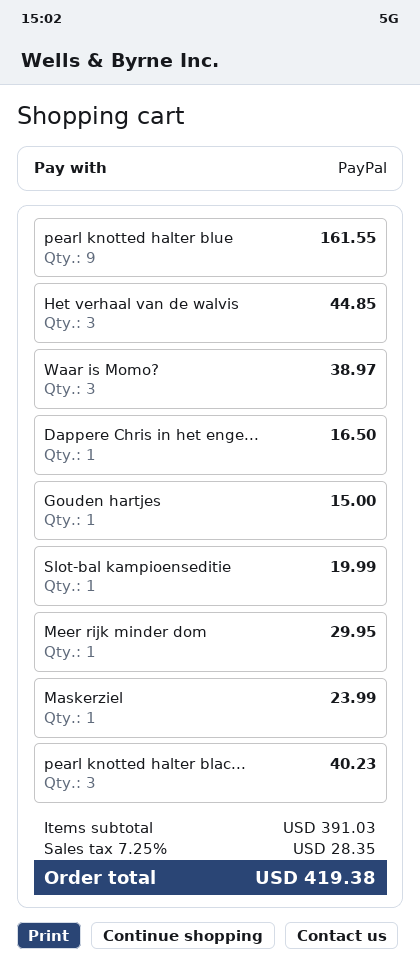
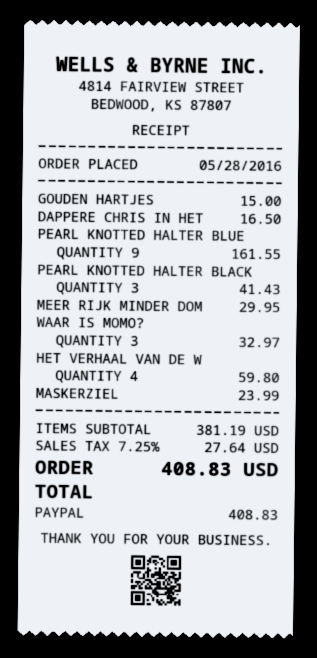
Het verhaal van de walvis: 3 for 44.85 -> 4 for 59.80
Waar is Momo?: 3 for 38.97 -> 3 for 32.97
Slot-bal kampioenseditie: 1 for 19.99 -> none
pearl knotted halter blac...: 3 for 40.23 -> 3 for 41.43
subtotal: 391.03 -> 381.19
tax: 7.25% = 28.35 -> 7.25% = 27.64
total: 419.38 -> 408.83

